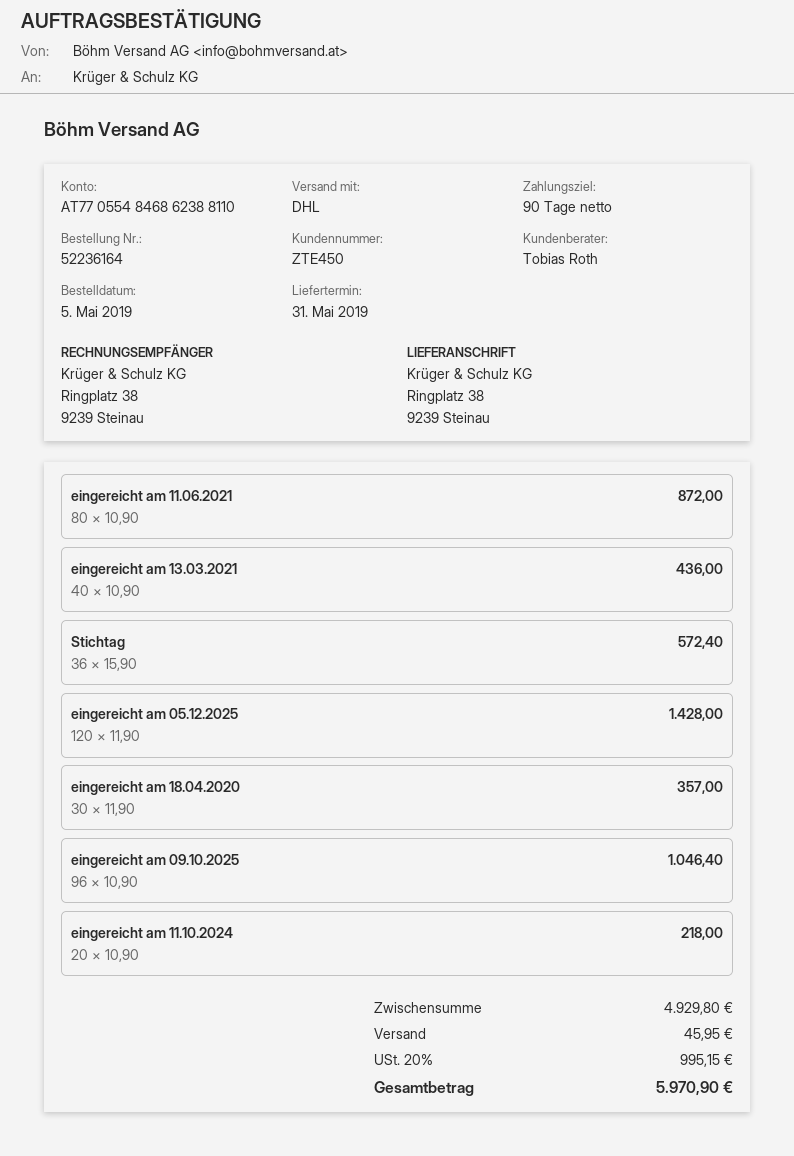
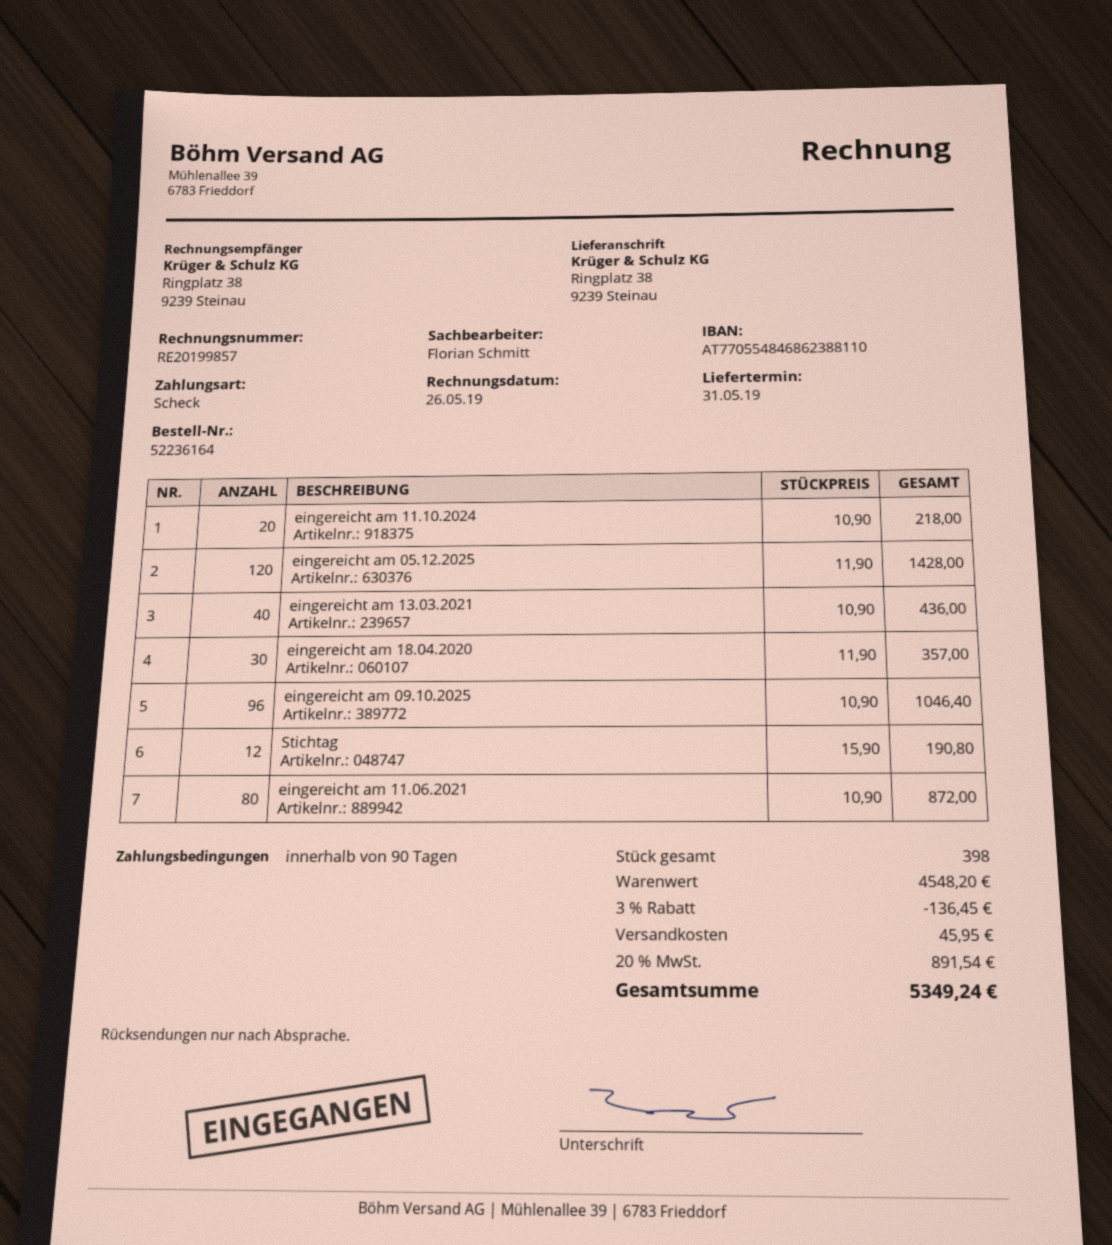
sales rep: Tobias Roth -> Florian Schmitt
Stichtag: 36 x 15.90 = 572.40 -> 12 x 15.90 = 190.80
subtotal: 4929.80 -> 4548.20
discount: none -> 3% = 136.45
tax: 20% = 995.15 -> 20% = 891.54
total: 5970.90 -> 5349.24

